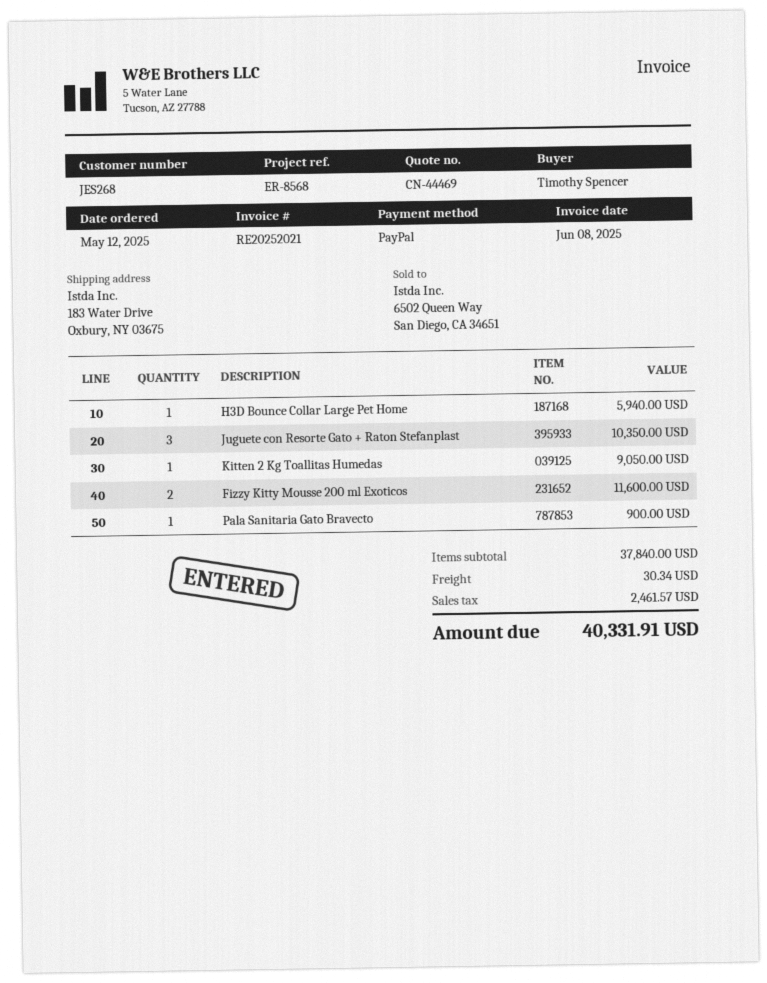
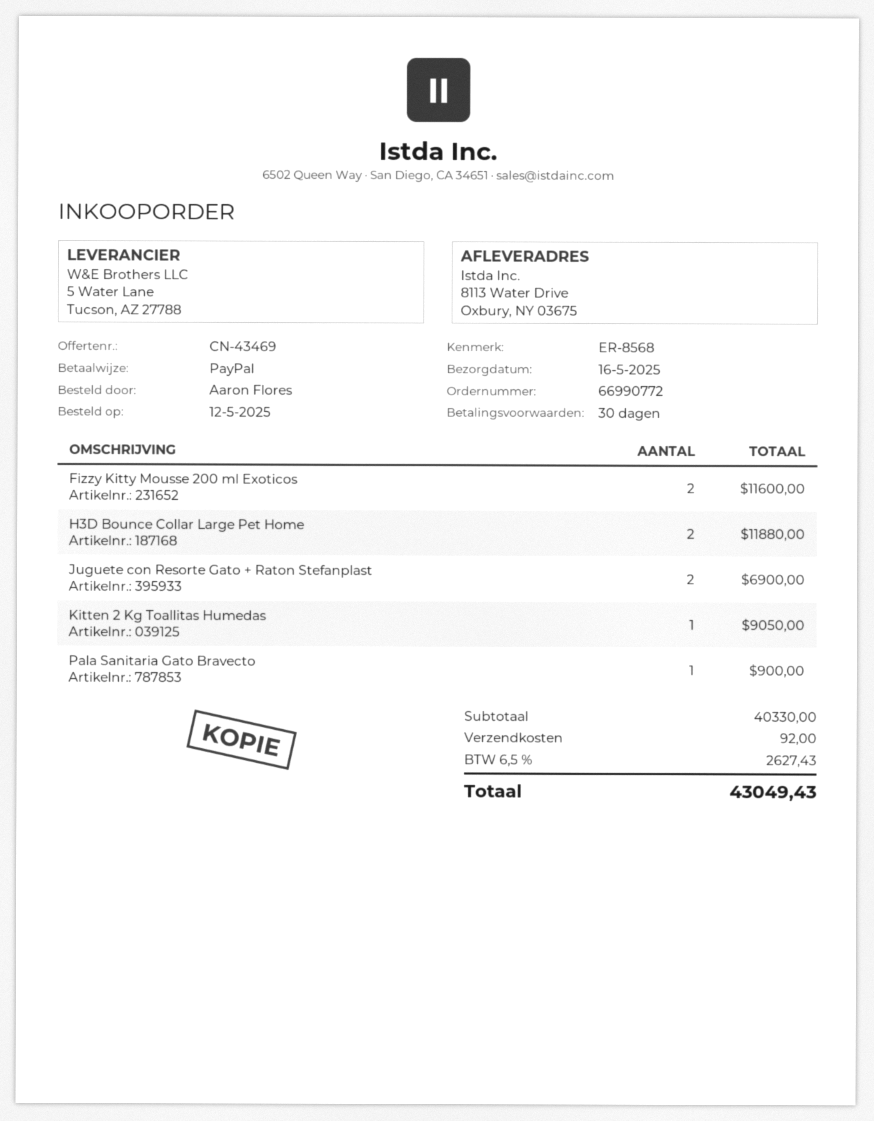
quote number: CN-44469 -> CN-43469
ordered by: Timothy Spencer -> Aaron Flores
ship to: 183 Water Drive, Oxbury, NY 03675 -> 8113 Water Drive, Oxbury, NY 03675
H3D Bounce Collar Large Pet Home: 1 for 5940.00 -> 2 for 11880.00
Juguete con Resorte Gato + Raton Stefanplast: 3 for 10350.00 -> 2 for 6900.00
subtotal: 37840.00 -> 40330.00
shipping: 30.34 -> 92.00
tax: 2461.57 -> 2627.43
total: 40331.91 -> 43049.43

